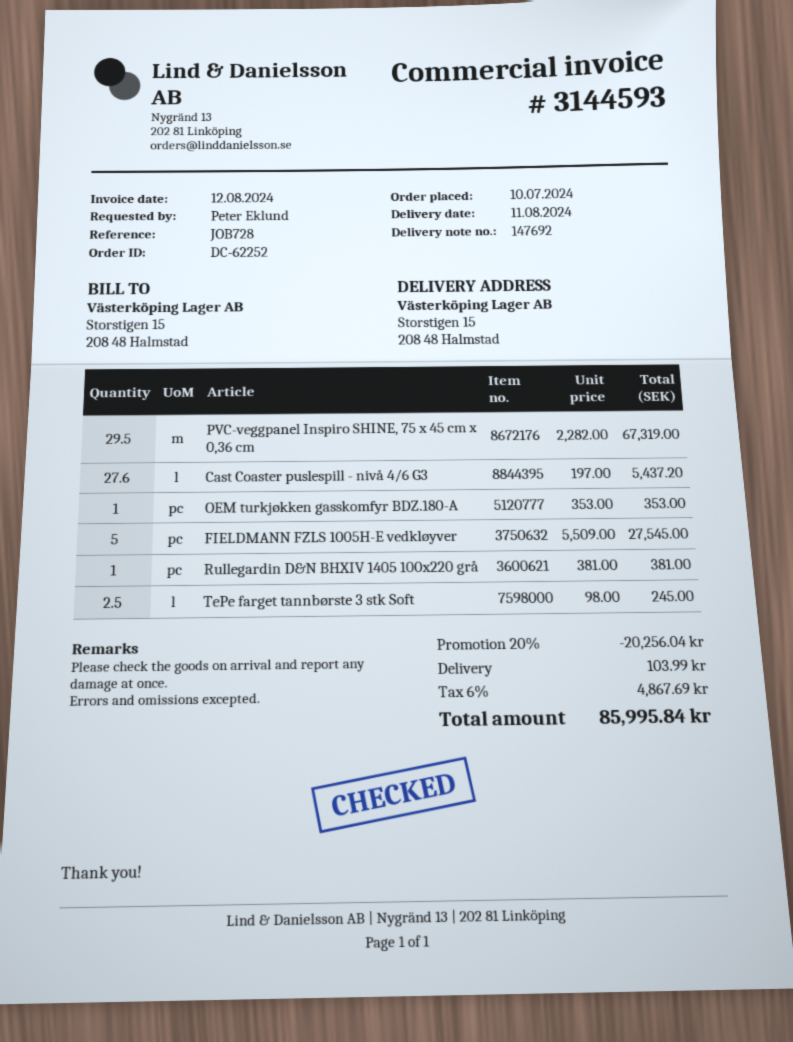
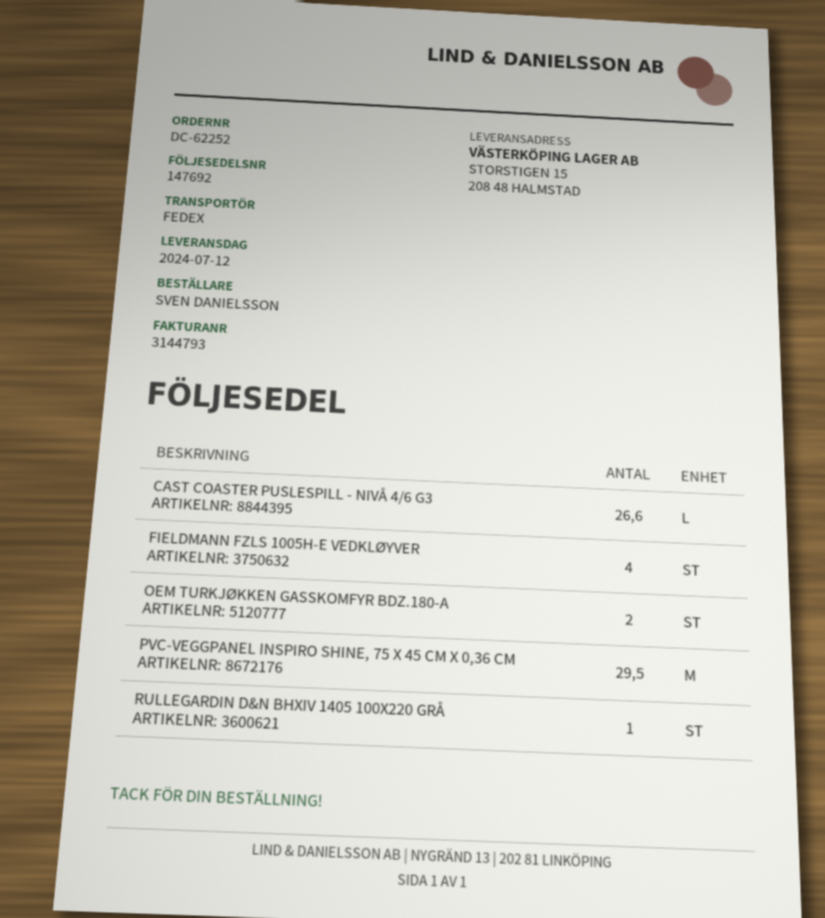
delivery date: 2024-08-11 -> 2024-07-12
invoice number: 3144593 -> 3144793
ordered by: Peter Eklund -> SVEN DANIELSSON
Cast Coaster puslespill - nivå 4/6 G3: 27.6 -> 26.6
OEM turkjøkken gasskomfyr BDZ.180-A: 1 -> 2
FIELDMANN FZLS 1005H-E vedkløyver: 5 -> 4
TePe farget tannbørste 3 stk Soft: 2.5 -> none

